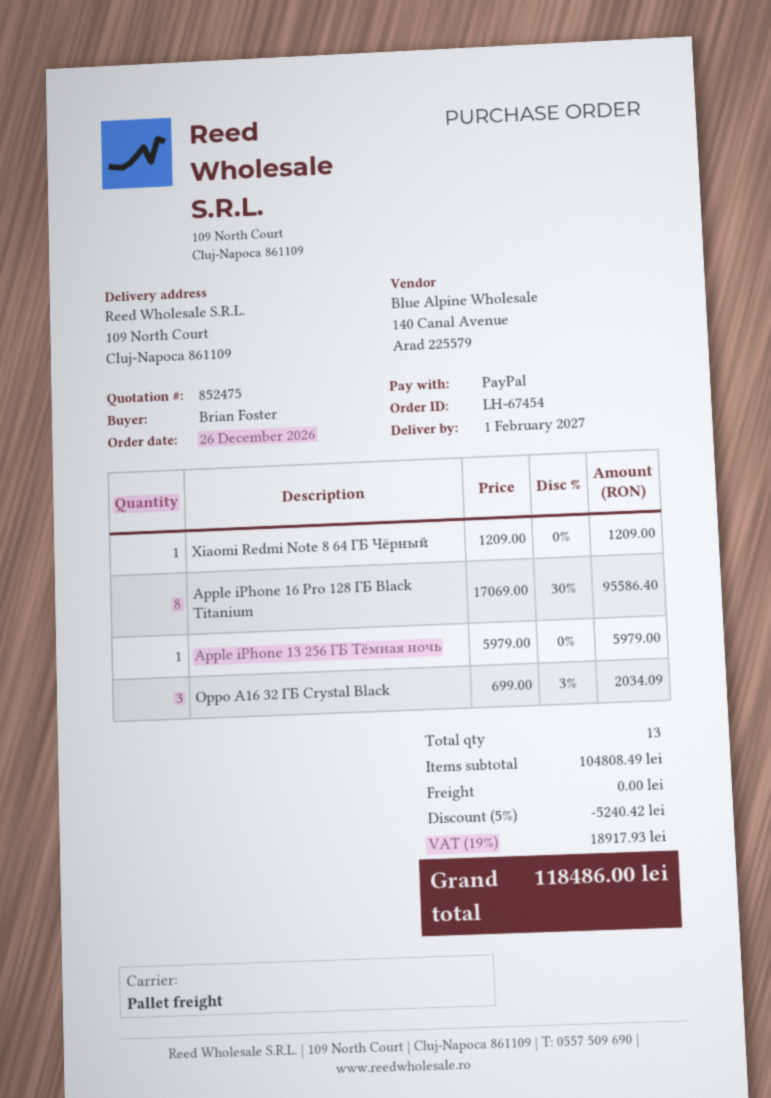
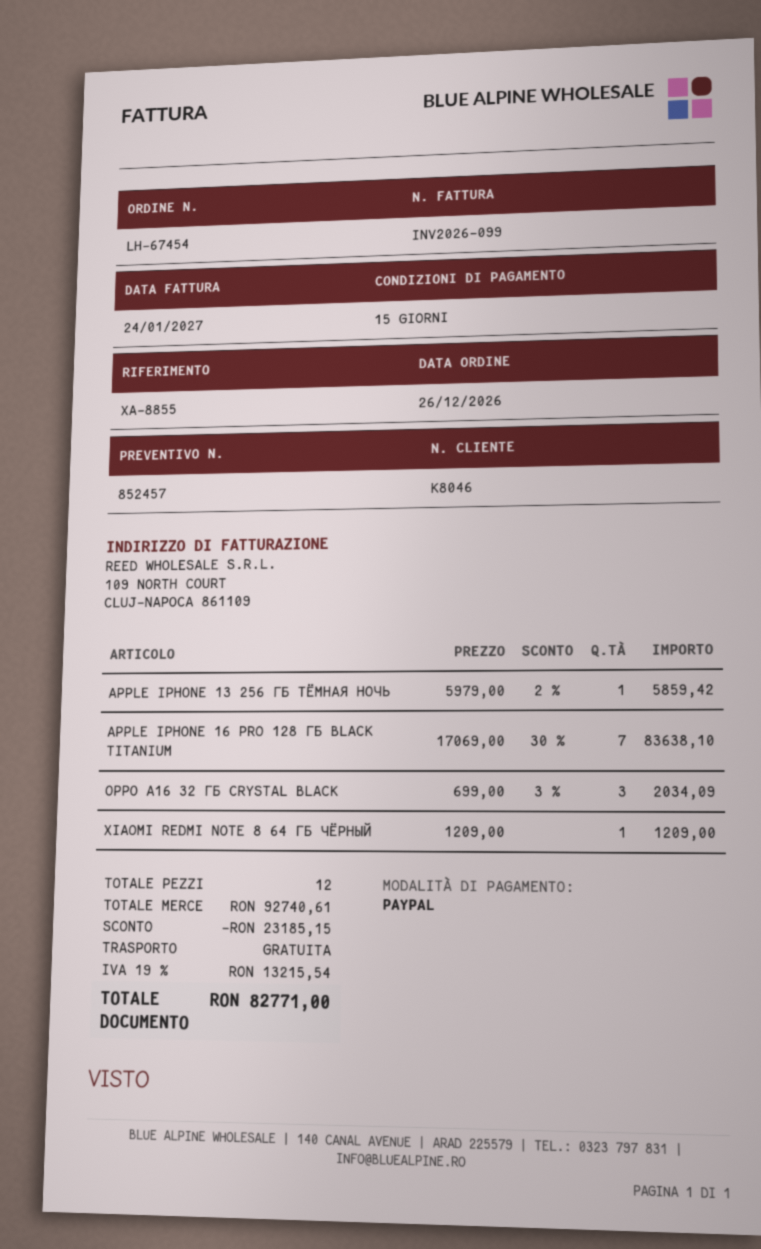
quote number: 852475 -> 852457
Apple iPhone 16 Pro 128 ГБ Black Titanium: 8 x 17069.00 - 30% = 95586.40 -> 7 x 17069.00 - 30% = 83638.10
Apple iPhone 13 256 ГБ Тёмная ночь: 1 x 5979.00 = 5979.00 -> 1 x 5979.00 - 2% = 5859.42
total quantity: 13 -> 12
subtotal: 104808.49 -> 92740.61
discount: 5240.42 -> 23185.15
tax: 19% = 18917.93 -> 19% = 13215.54
total: 118486.00 -> 82771.00

